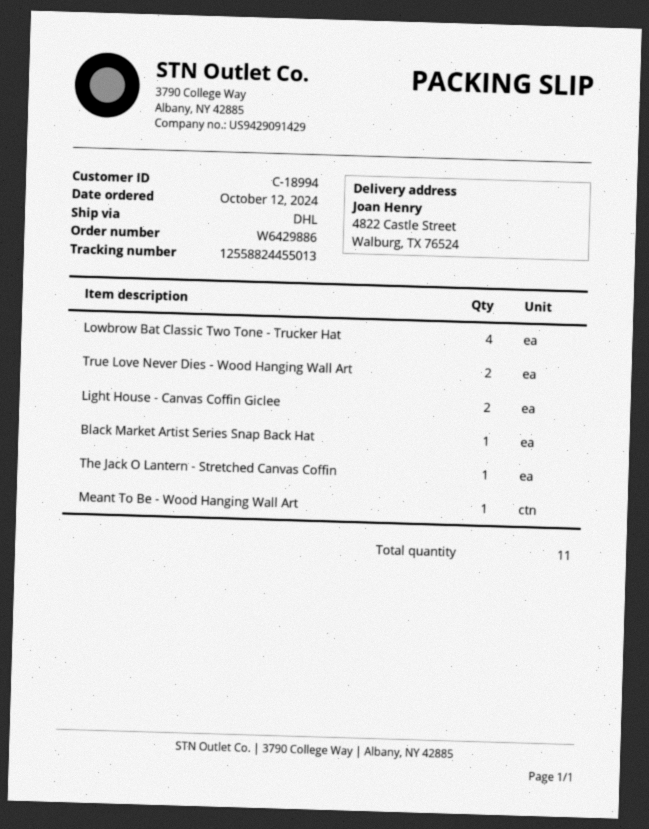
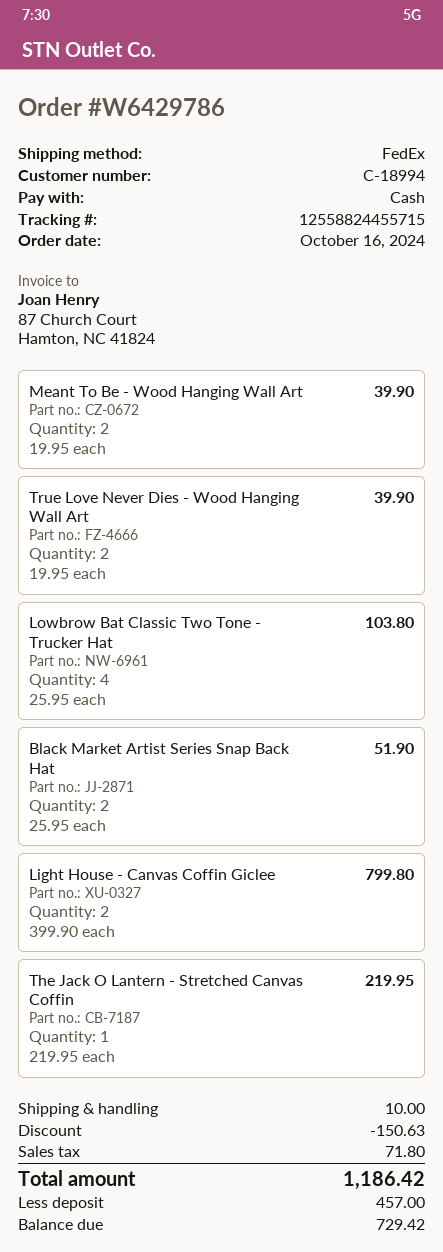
order number: W6429886 -> W6429786
order date: 2024-10-12 -> 2024-10-16
shipping method: DHL -> FedEx
tracking number: 12558824455013 -> 12558824455715
Black Market Artist Series Snap Back Hat: 1 -> 2
Meant To Be - Wood Hanging Wall Art: 1 -> 2

